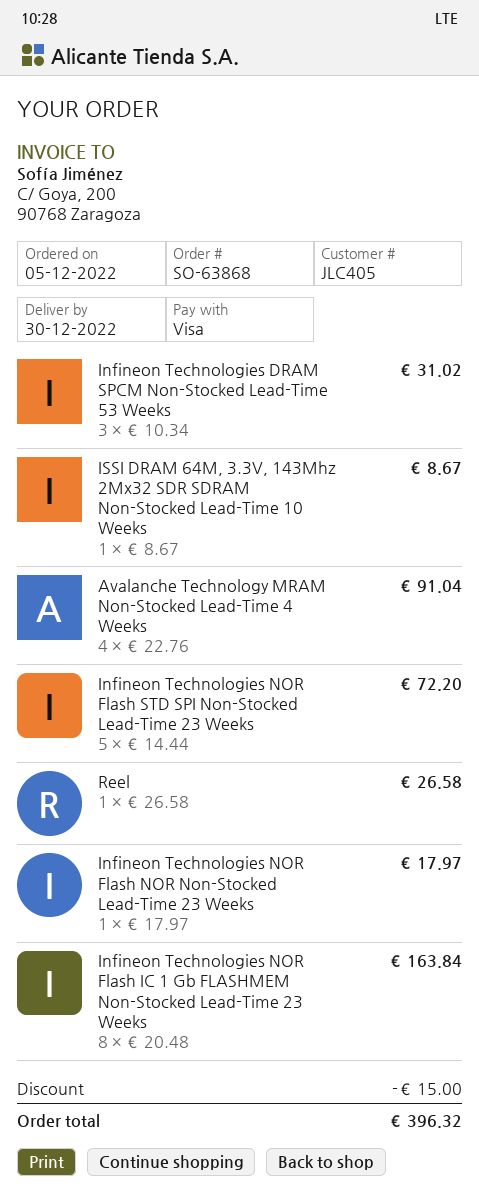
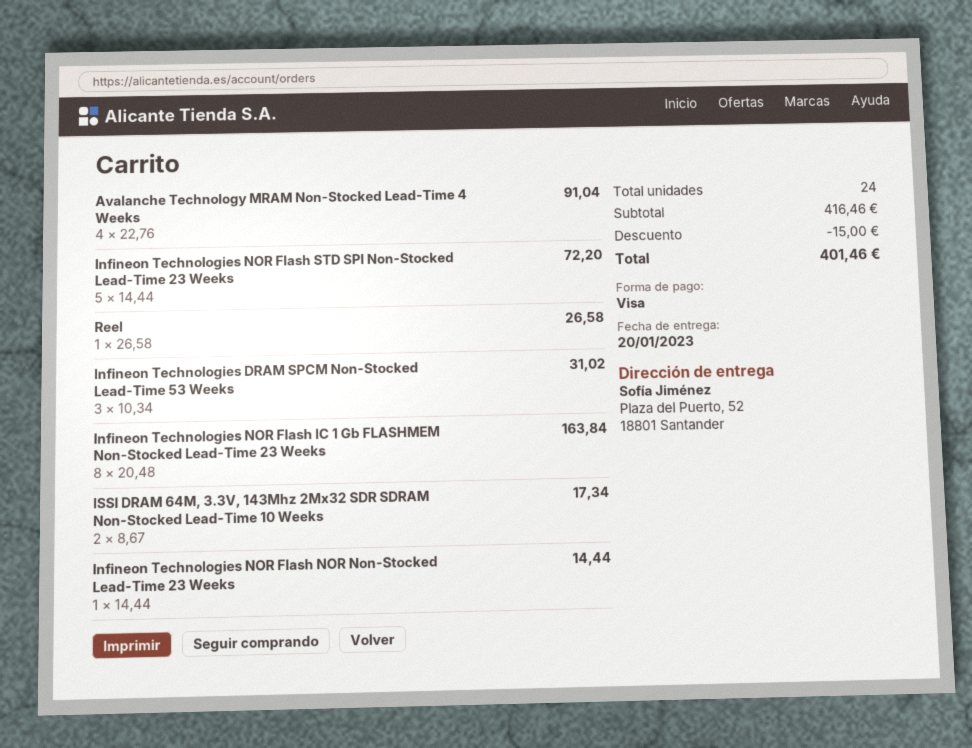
delivery date: 2022-12-30 -> 2023-01-20
ISSI DRAM 64M, 3.3V, 143Mhz 2Mx32 SDR SDRAM Non-Stocked Lead-Time 10 Weeks: 1 x 8.67 = 8.67 -> 2 x 8.67 = 17.34
Infineon Technologies NOR Flash NOR Non-Stocked Lead-Time 23 Weeks: 1 x 17.97 = 17.97 -> 1 x 14.44 = 14.44
total: 396.32 -> 401.46

